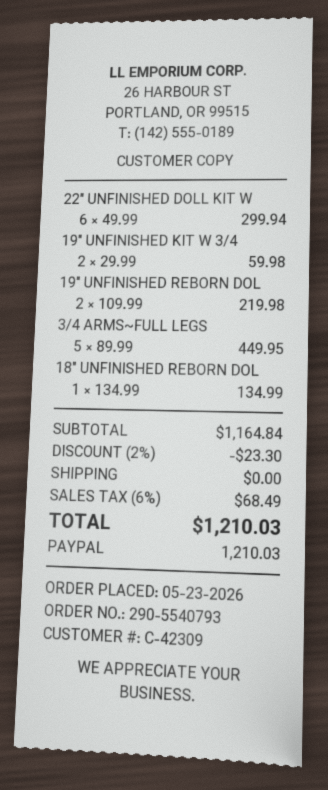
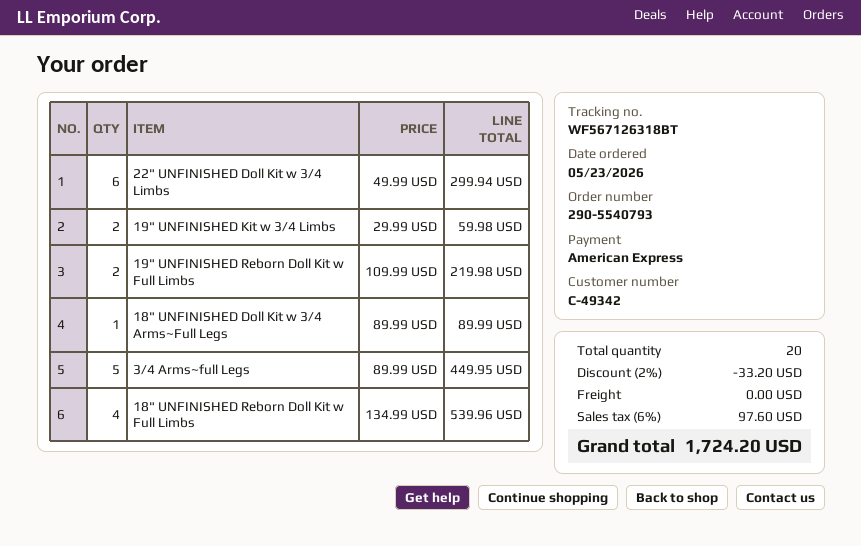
customer number: C-42309 -> C-49342
payment method: PayPal -> American Express
18" UNFINISHED REBORN DOL: 1 x 134.99 = 134.99 -> 4 x 134.99 = 539.96
18" UNFINISHED Doll Kit w 3/4 Arms~Full Legs: none -> 1 x 89.99 = 89.99
discount: 2% = 23.30 -> 2% = 33.20
tax: 6% = 68.49 -> 6% = 97.60
total: 1210.03 -> 1724.20

